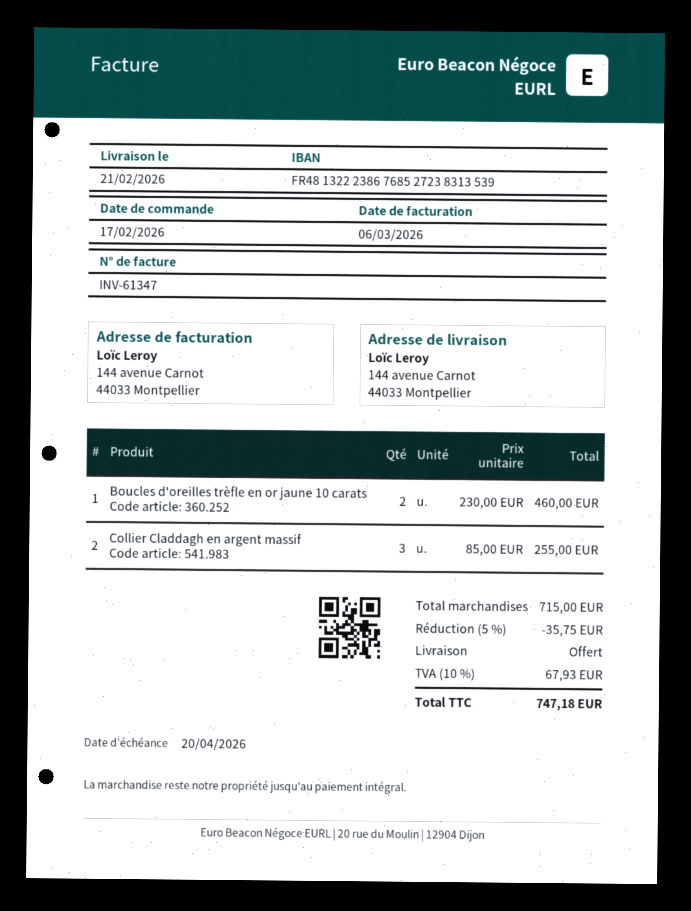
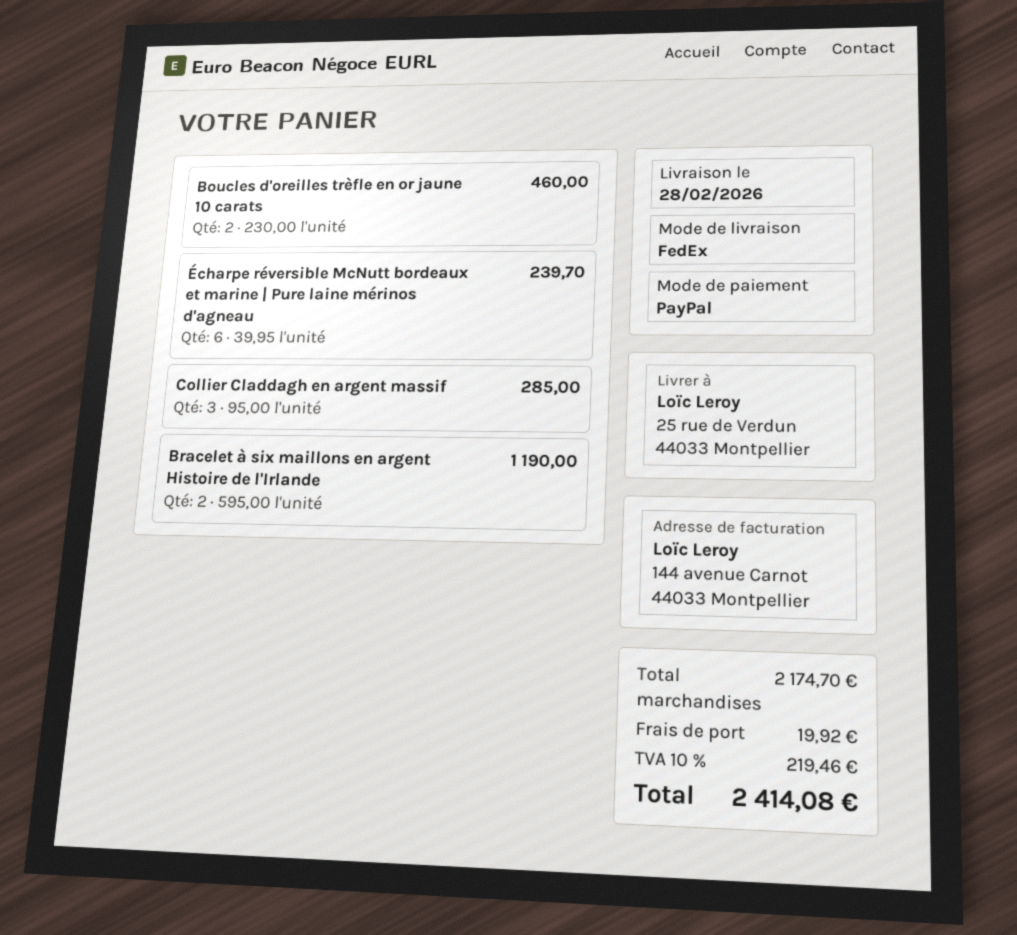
delivery date: 2026-02-21 -> 2026-02-28
ship to: 144 avenue Carnot, 44033 Montpellier -> 25 rue de Verdun, 44033 Montpellier
Collier Claddagh en argent massif: 3 x 85.00 = 255.00 -> 3 x 95.00 = 285.00
Écharpe réversible McNutt bordeaux et marine | Pure laine mérinos d'agneau: none -> 6 x 39.95 = 239.70
Bracelet à six maillons en argent Histoire de l'Irlande: none -> 2 x 595.00 = 1190.00
subtotal: 715.00 -> 2174.70
discount: 5% = 35.75 -> none
shipping: 0.00 -> 19.92
tax: 10% = 67.93 -> 10% = 219.46
total: 747.18 -> 2414.08

